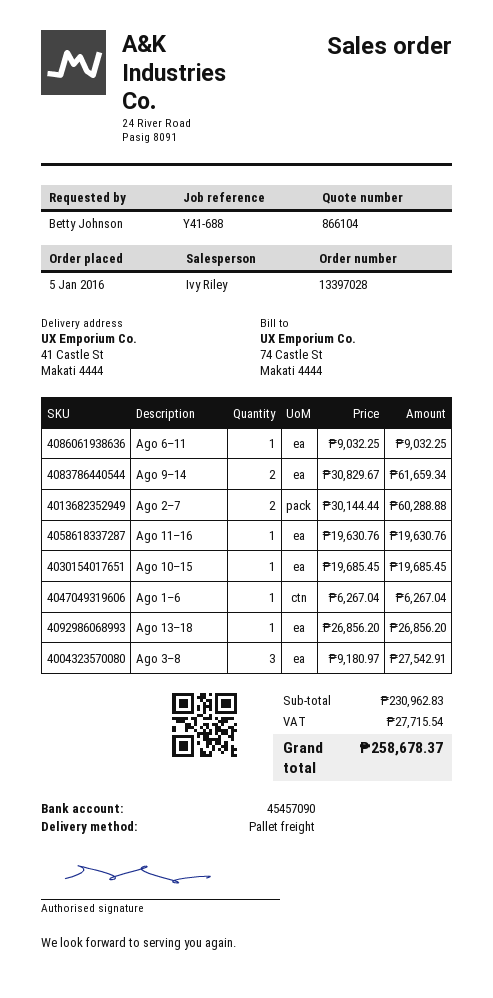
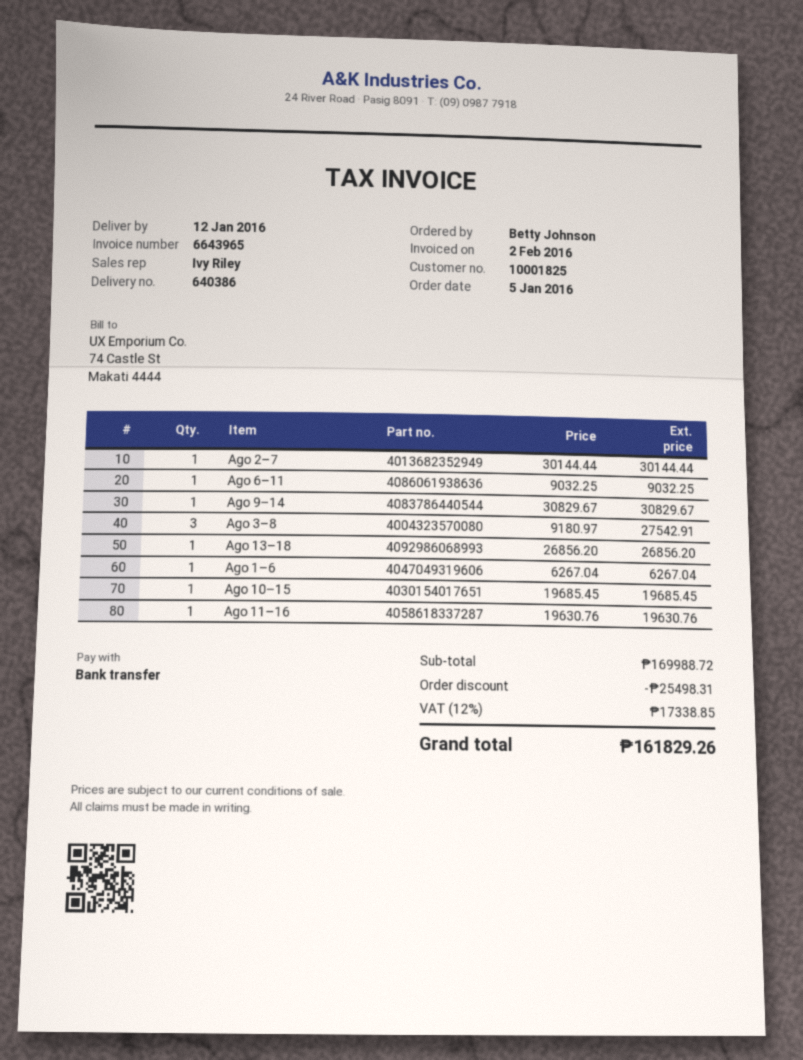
Ago 9–14: 2 x 30829.67 = 61659.34 -> 1 x 30829.67 = 30829.67
Ago 2–7: 2 x 30144.44 = 60288.88 -> 1 x 30144.44 = 30144.44
subtotal: 230962.83 -> 169988.72
discount: none -> 25498.31
tax: 27715.54 -> 17338.85
total: 258678.37 -> 161829.26

